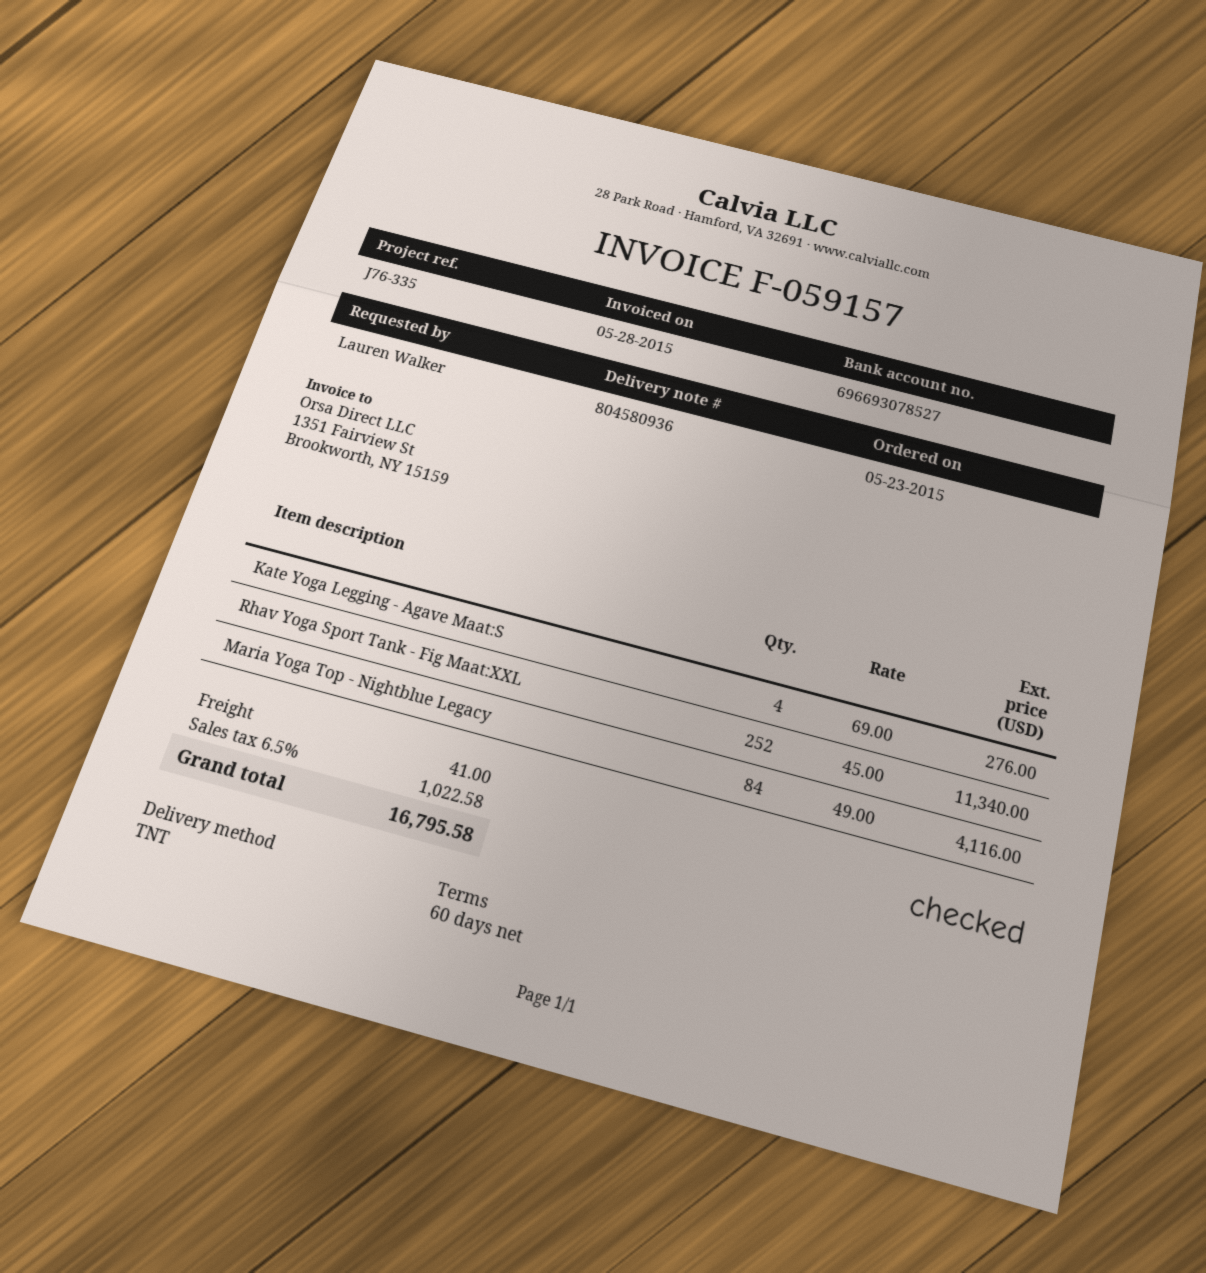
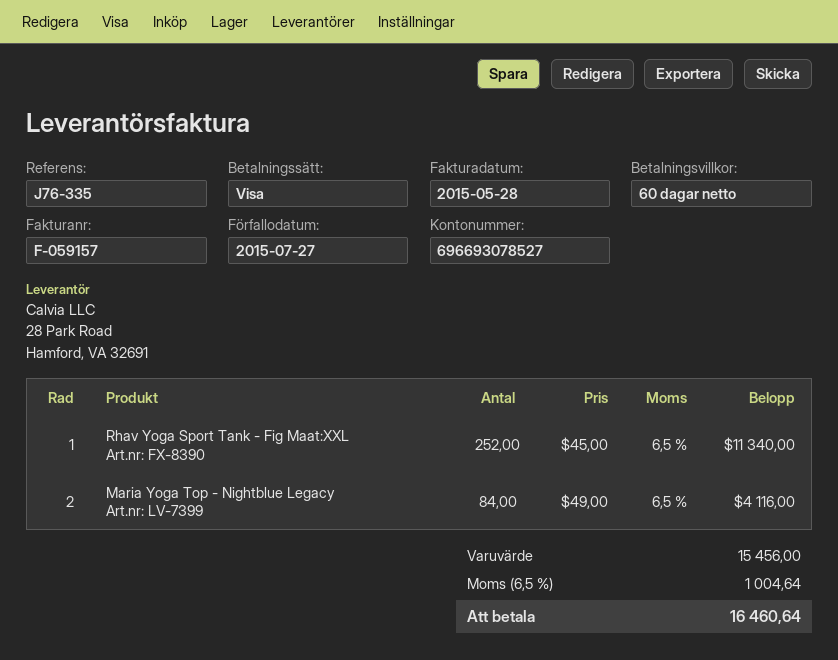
Kate Yoga Legging - Agave Maat:S: 4 x 69.00 = 276.00 -> none
shipping: 41.00 -> none
tax: 6.5% = 1022.58 -> 6.5% = 1004.64
total: 16795.58 -> 16460.64

